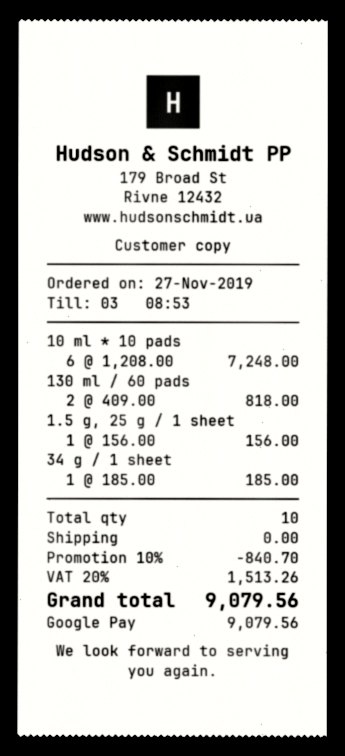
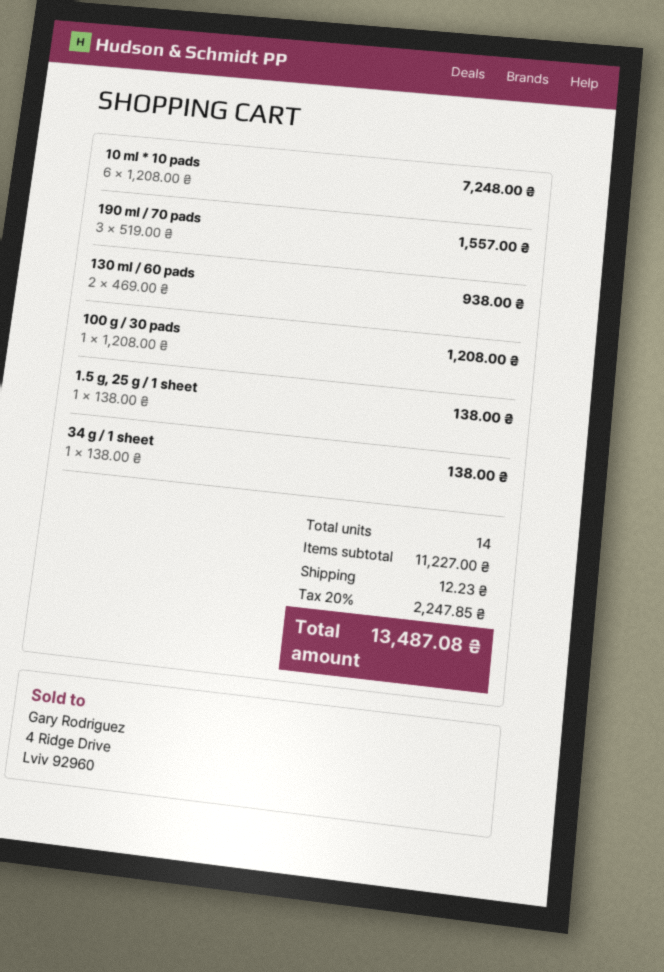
130 ml / 60 pads: 2 x 409.00 = 818.00 -> 2 x 469.00 = 938.00
1.5 g, 25 g / 1 sheet: 1 x 156.00 = 156.00 -> 1 x 138.00 = 138.00
34 g / 1 sheet: 1 x 185.00 = 185.00 -> 1 x 138.00 = 138.00
190 ml / 70 pads: none -> 3 x 519.00 = 1557.00
100 g / 30 pads: none -> 1 x 1208.00 = 1208.00
total quantity: 10 -> 14
discount: 10% = 840.70 -> none
shipping: 0.00 -> 12.23
tax: 20% = 1513.26 -> 20% = 2247.85
total: 9079.56 -> 13487.08

